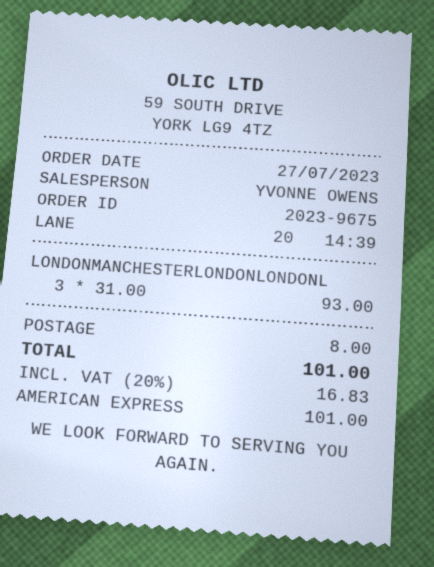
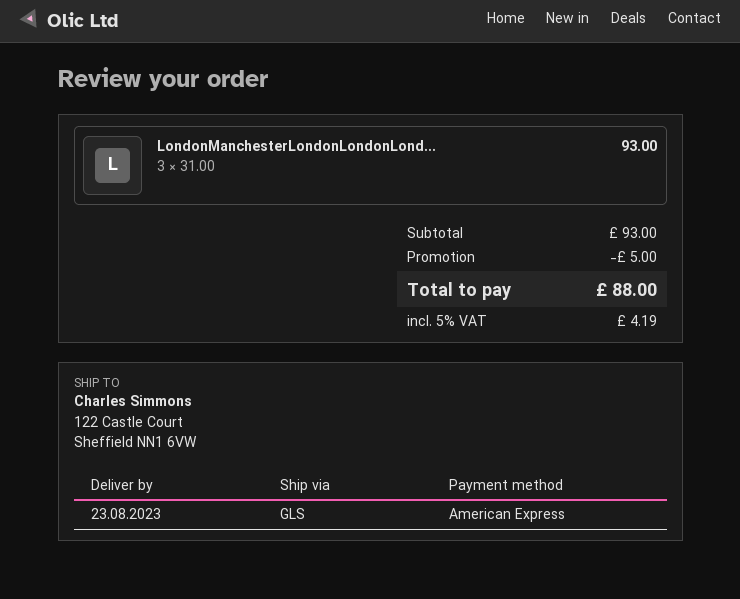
discount: none -> 5.00
shipping: 8.00 -> none
tax: 20% = 16.83 -> 5% = 4.19
total: 101.00 -> 88.00

